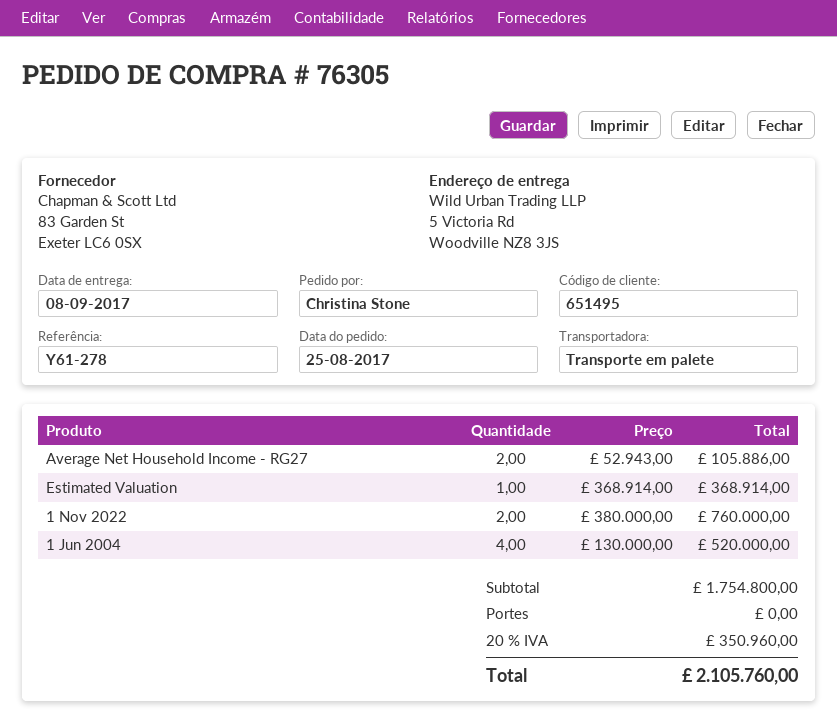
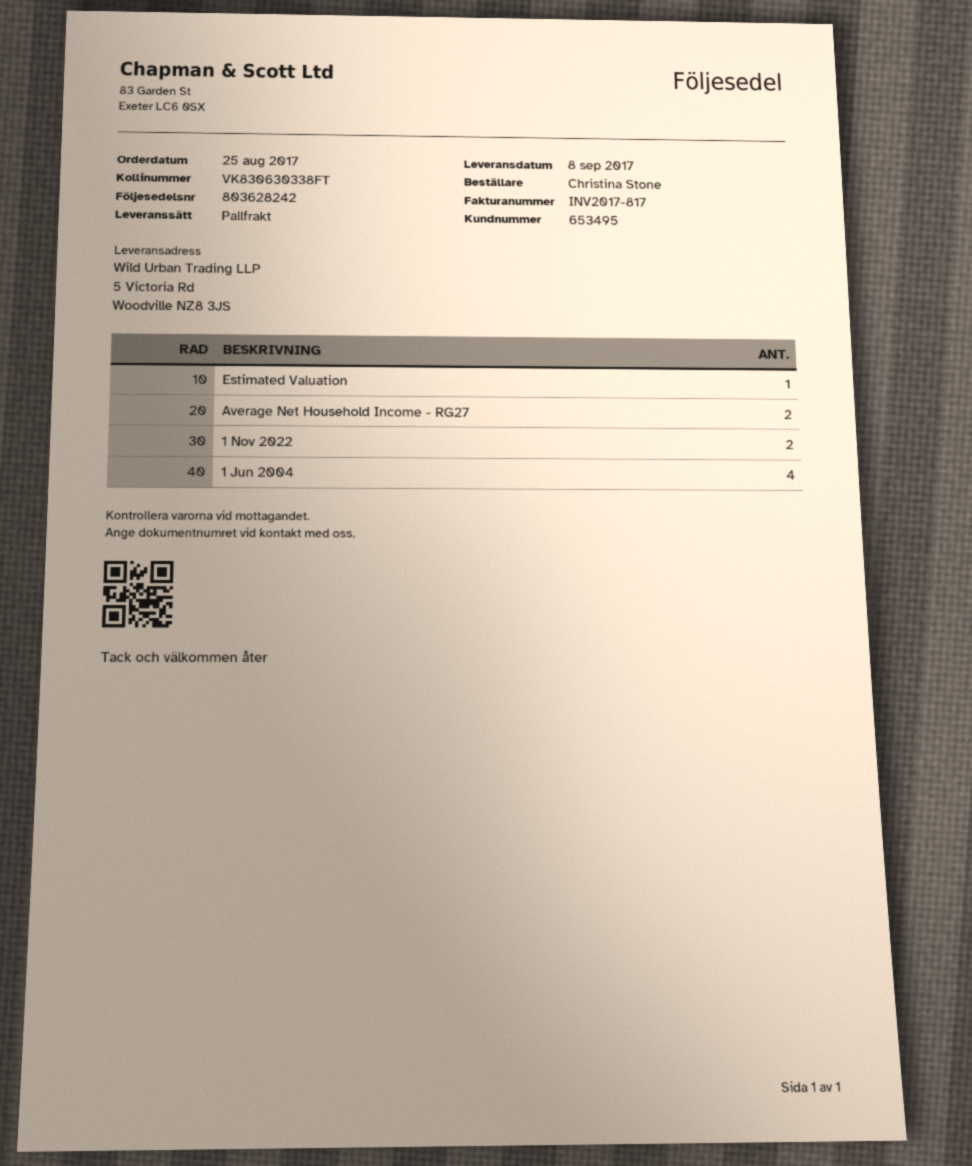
customer number: 651495 -> 653495

